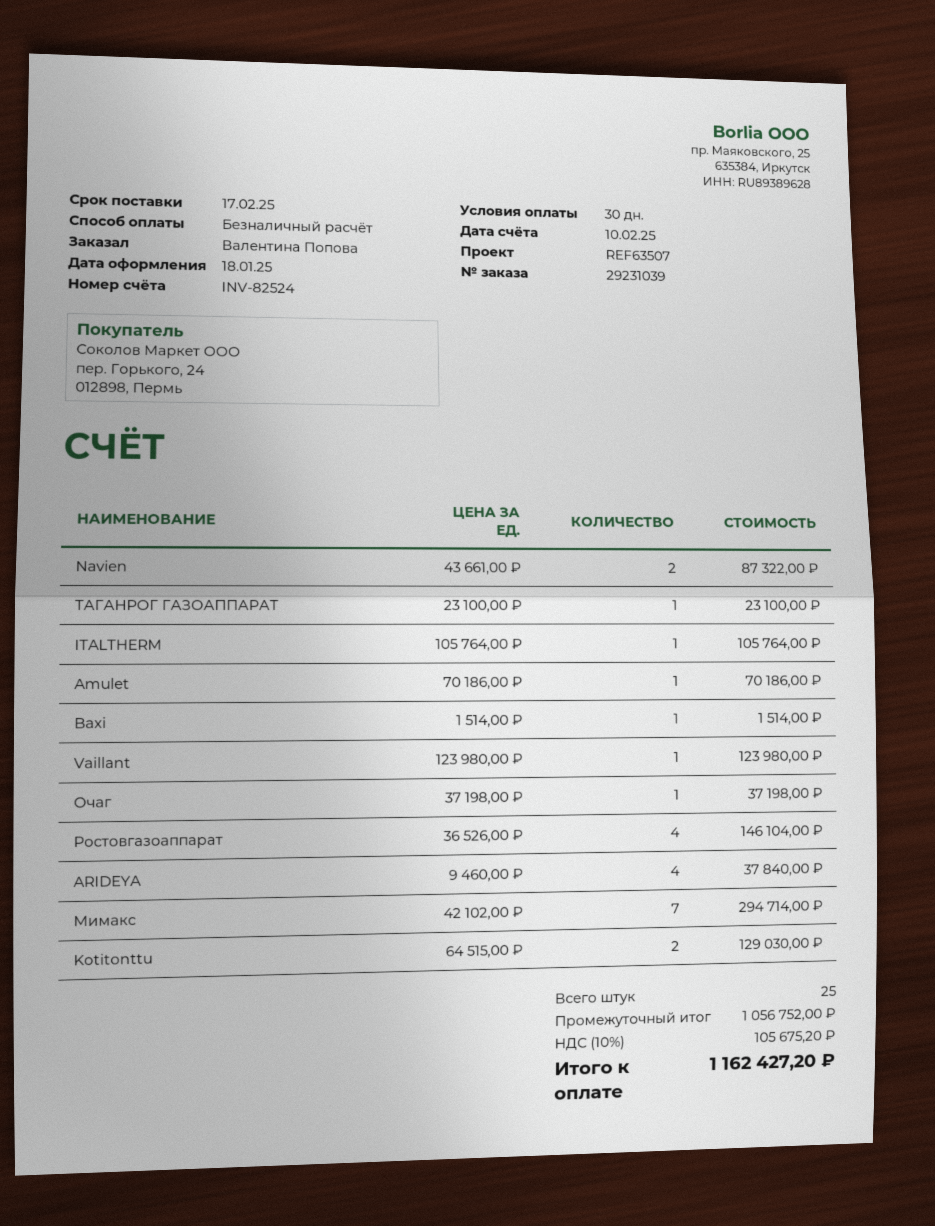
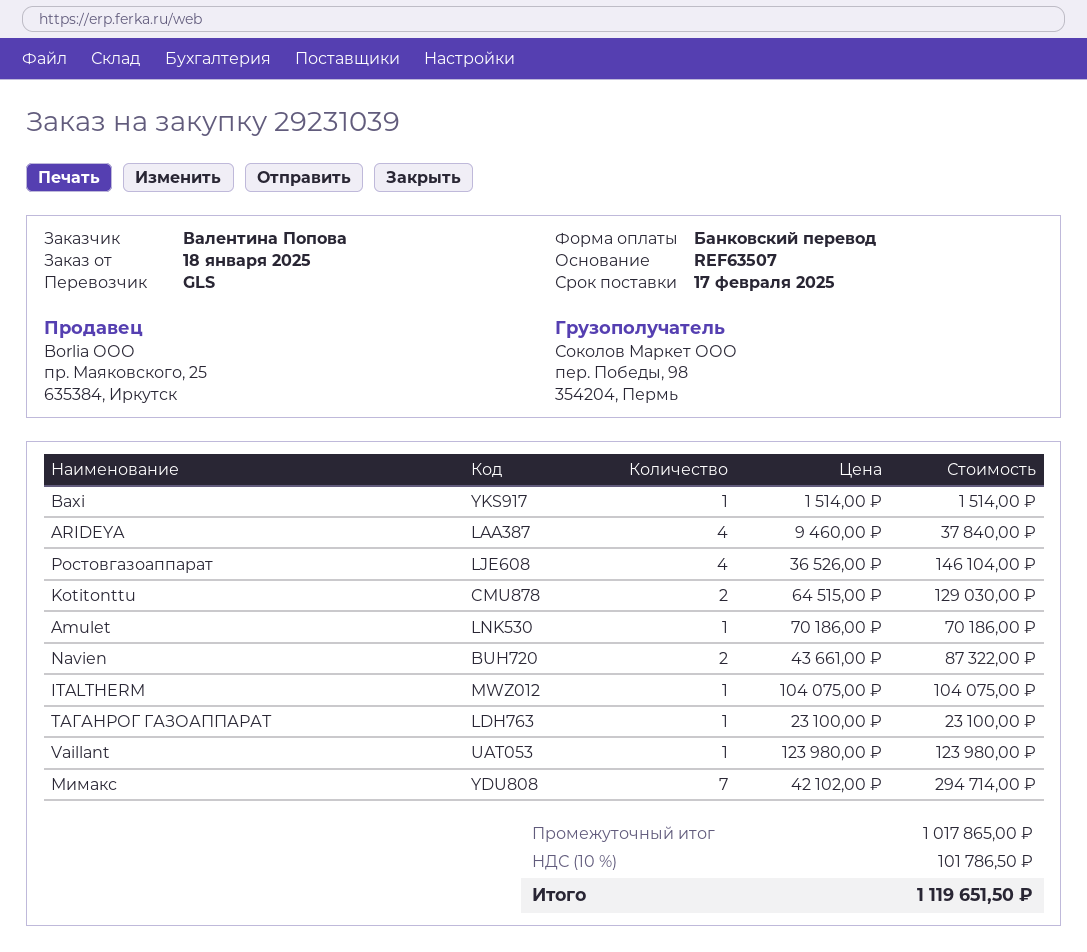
ITALTHERM: 1 x 105764.00 = 105764.00 -> 1 x 104075.00 = 104075.00
Очаг: 1 x 37198.00 = 37198.00 -> none
subtotal: 1056752.00 -> 1017865.00
tax: 10% = 105675.20 -> 10% = 101786.50
total: 1162427.20 -> 1119651.50

